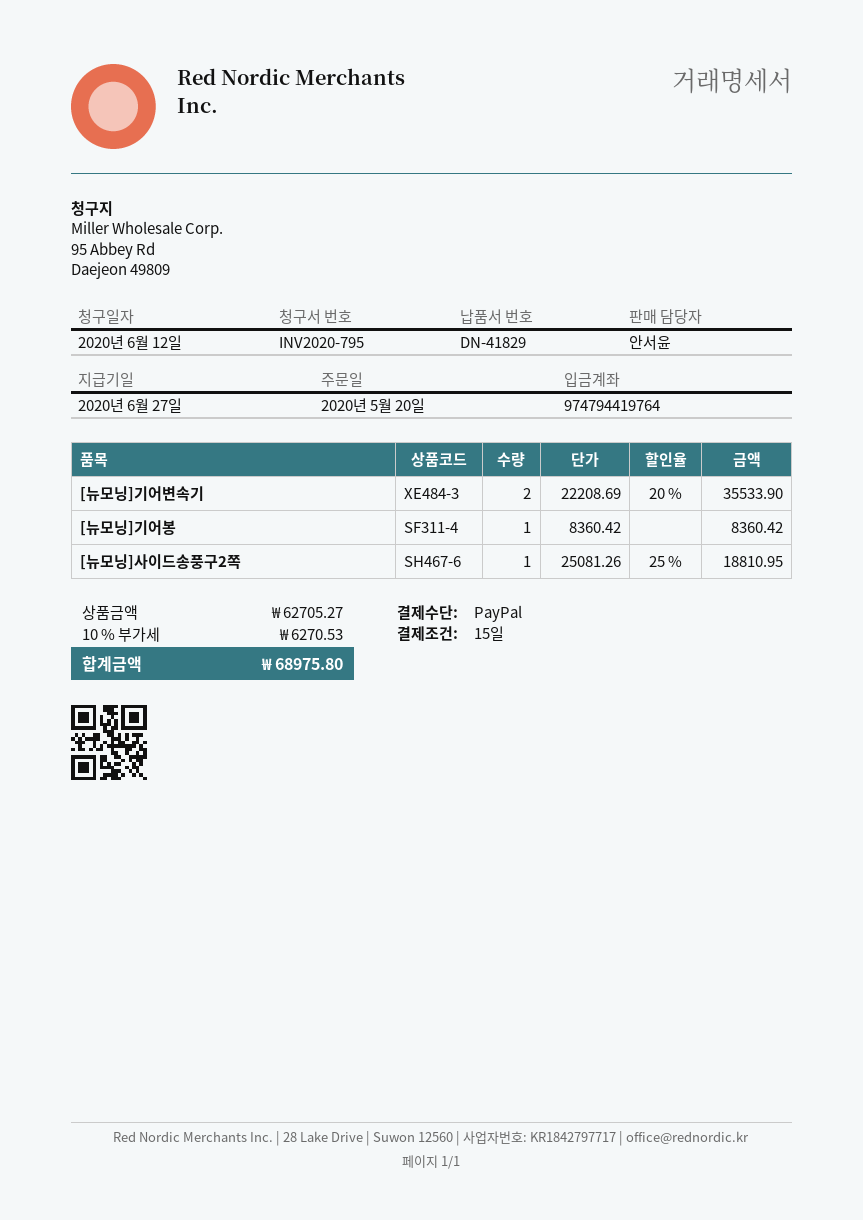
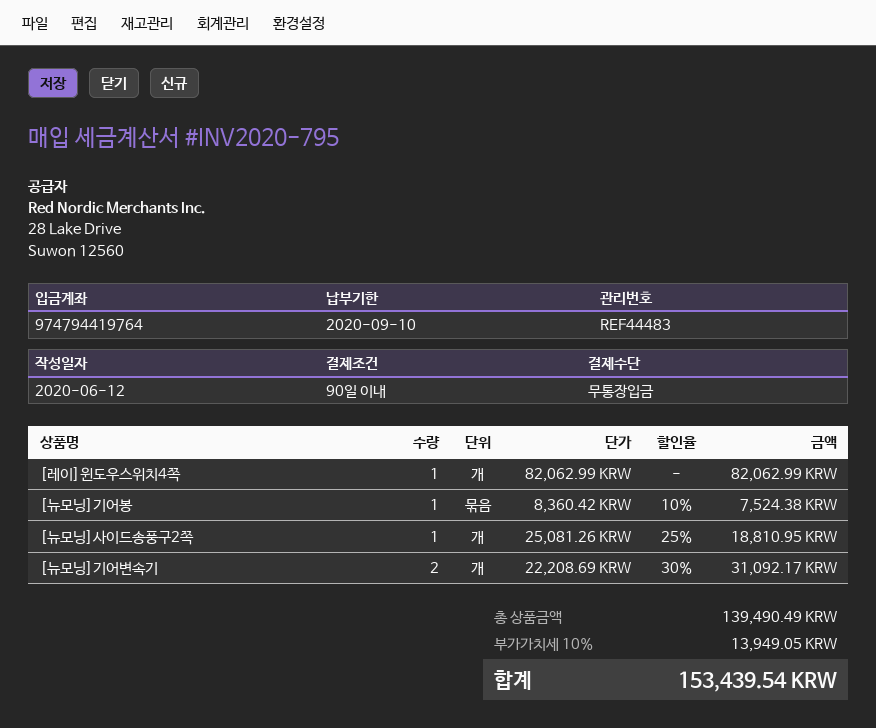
payment terms: 15 days -> 90 days
due date: 2020-06-27 -> 2020-09-10
payment method: PayPal -> bank transfer
[뉴모닝]기어변속기: 2 x 22208.69 - 20% = 35533.90 -> 2 x 22208.69 - 30% = 31092.17
[뉴모닝]기어봉: 1 x 8360.42 = 8360.42 -> 1 x 8360.42 - 10% = 7524.38
[레이]윈도우스위치4쪽: none -> 1 x 82062.99 = 82062.99
subtotal: 62705.27 -> 139490.49
tax: 10% = 6270.53 -> 10% = 13949.05
total: 68975.80 -> 153439.54

